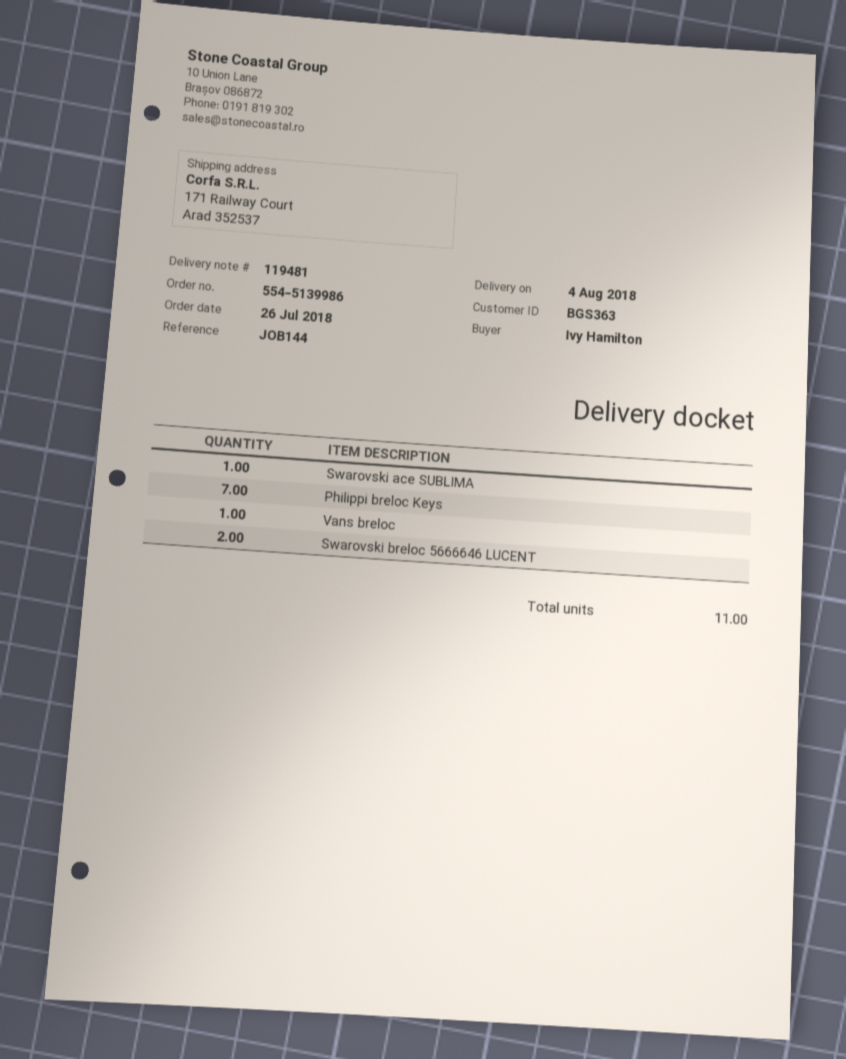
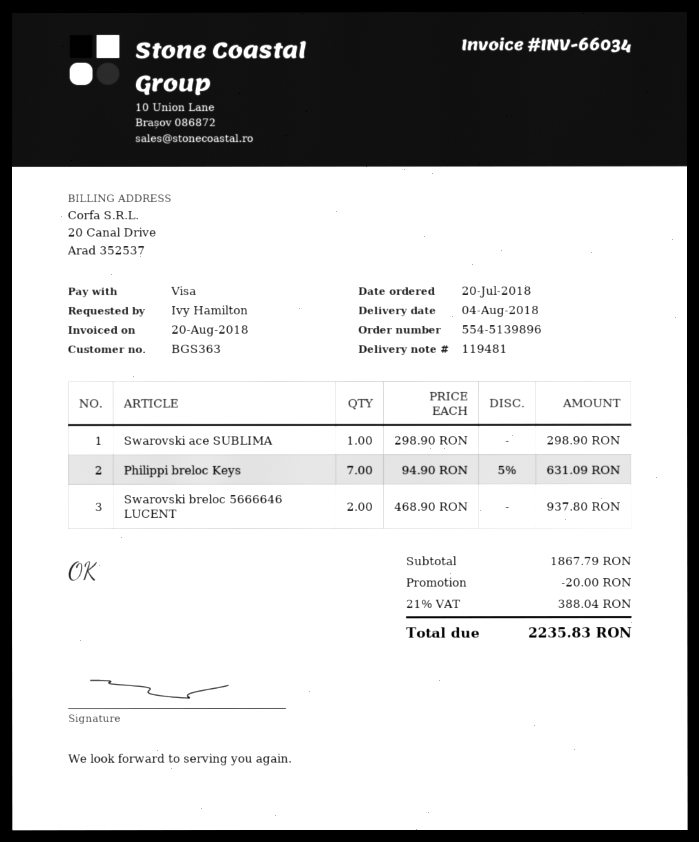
order number: 554-5139986 -> 554-5139896
order date: 2018-07-26 -> 2018-07-20
Vans breloc: 1 -> none

